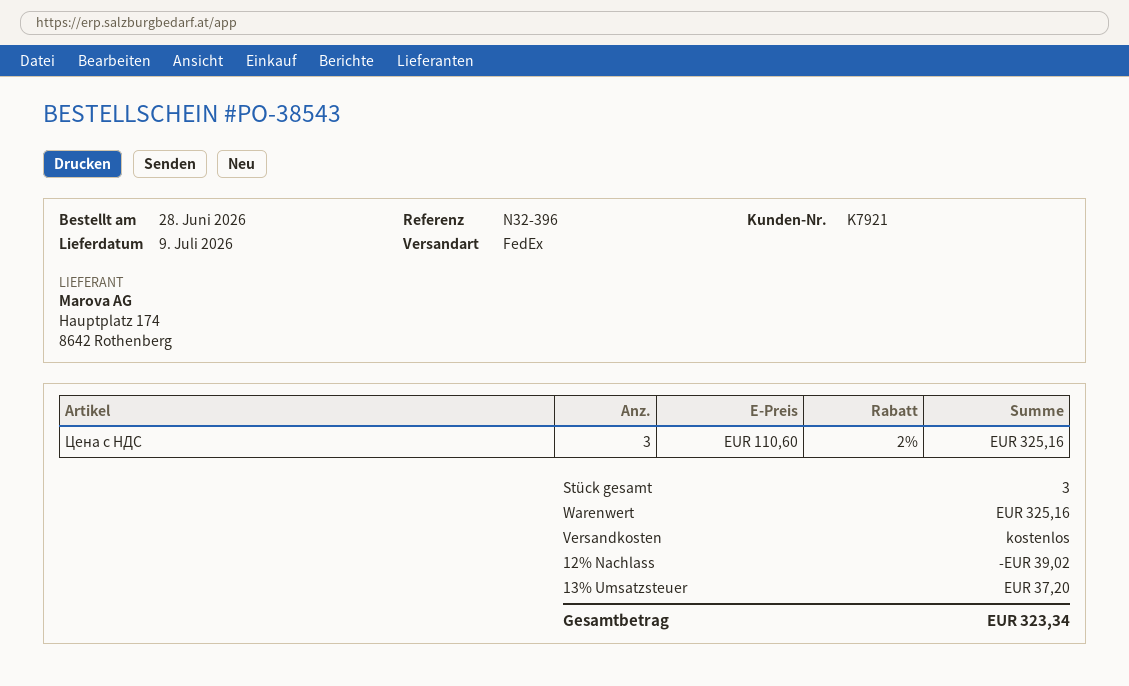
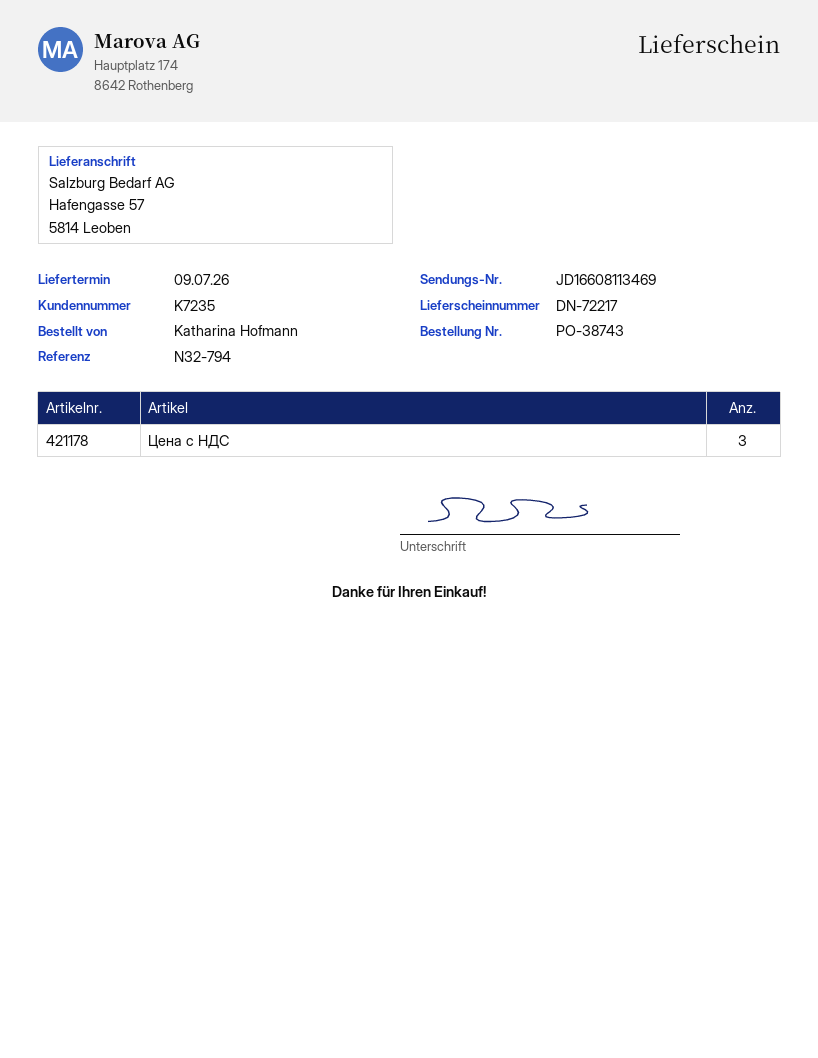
order number: PO-38543 -> PO-38743
customer number: K7921 -> K7235
reference: N32-396 -> N32-794

